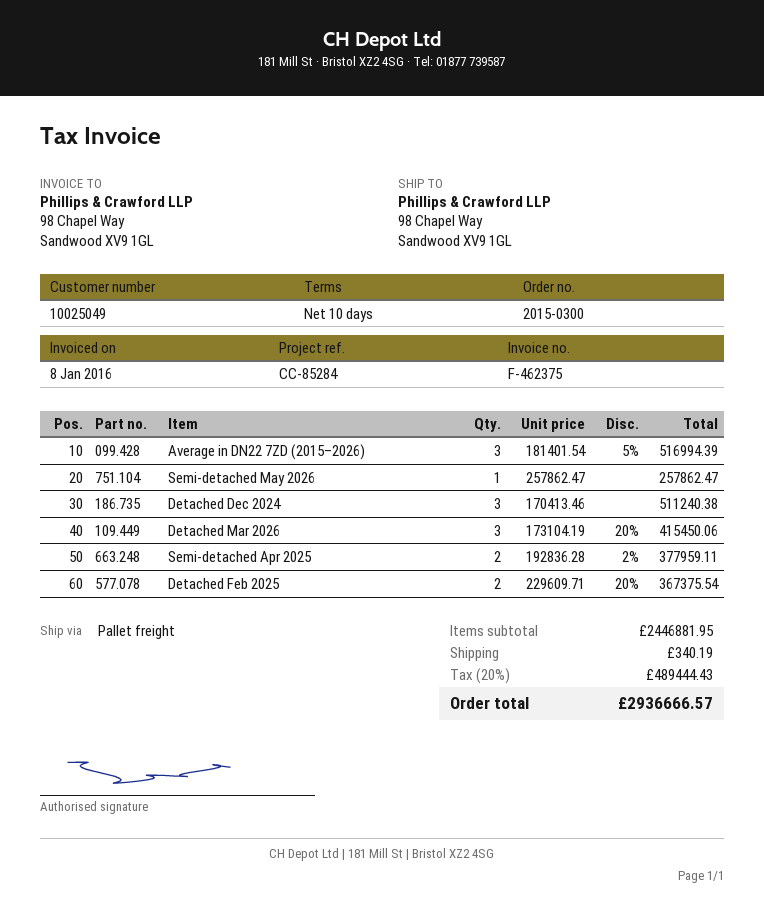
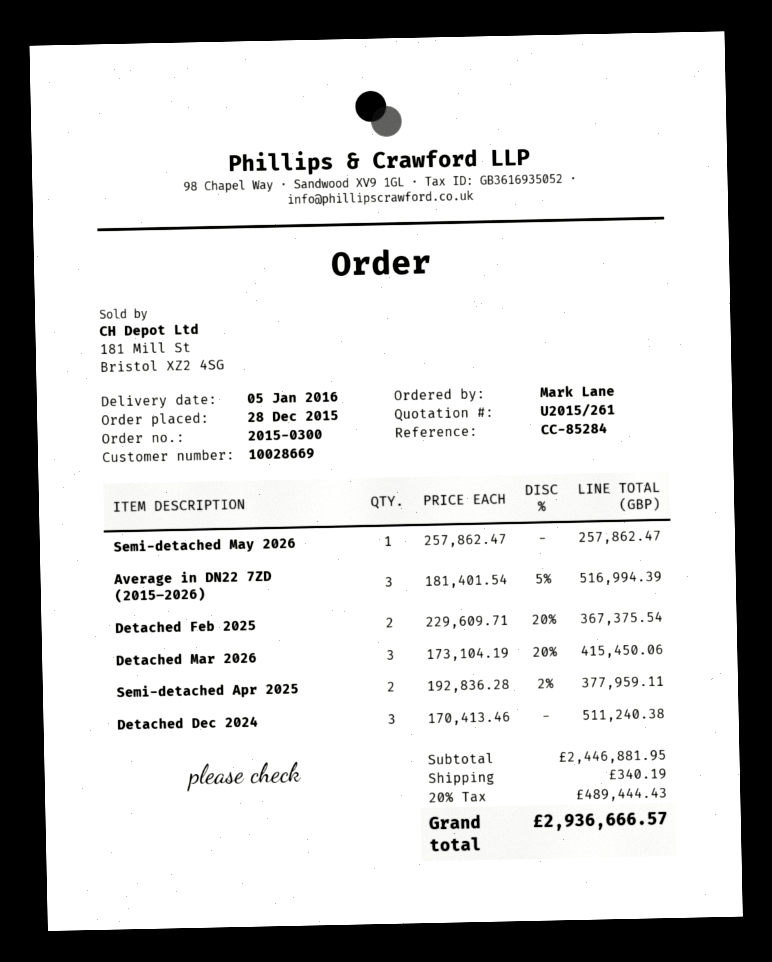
customer number: 10025049 -> 10028669

